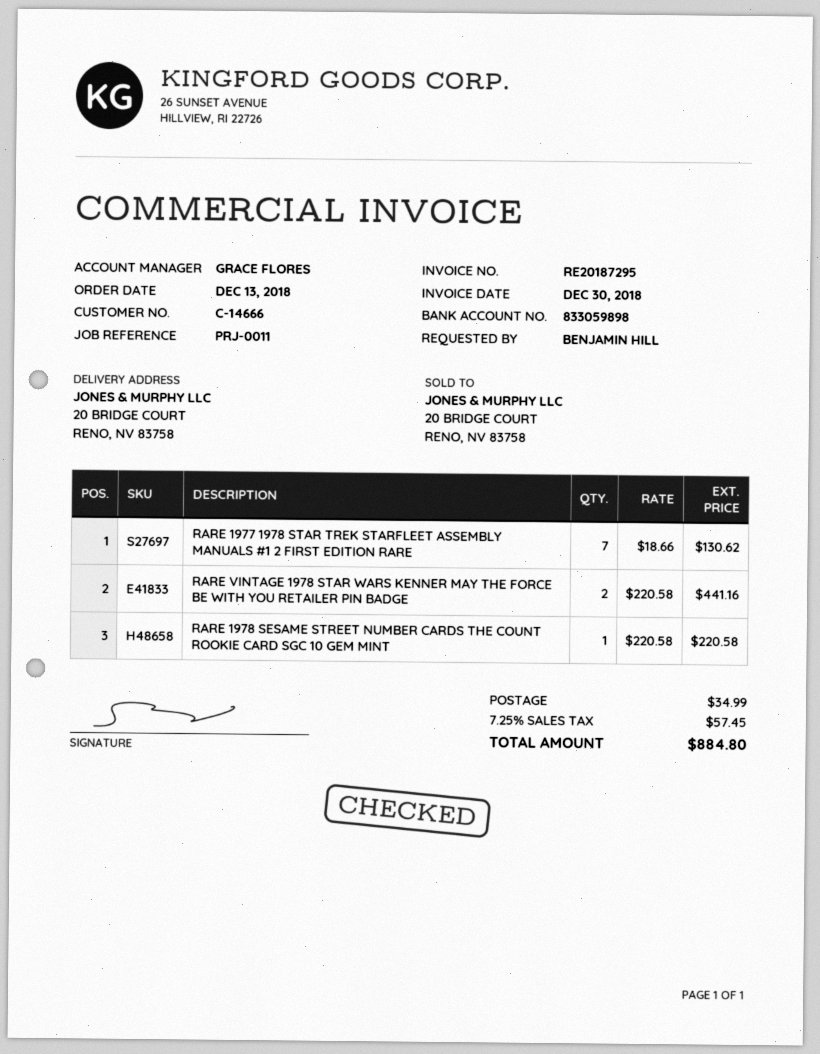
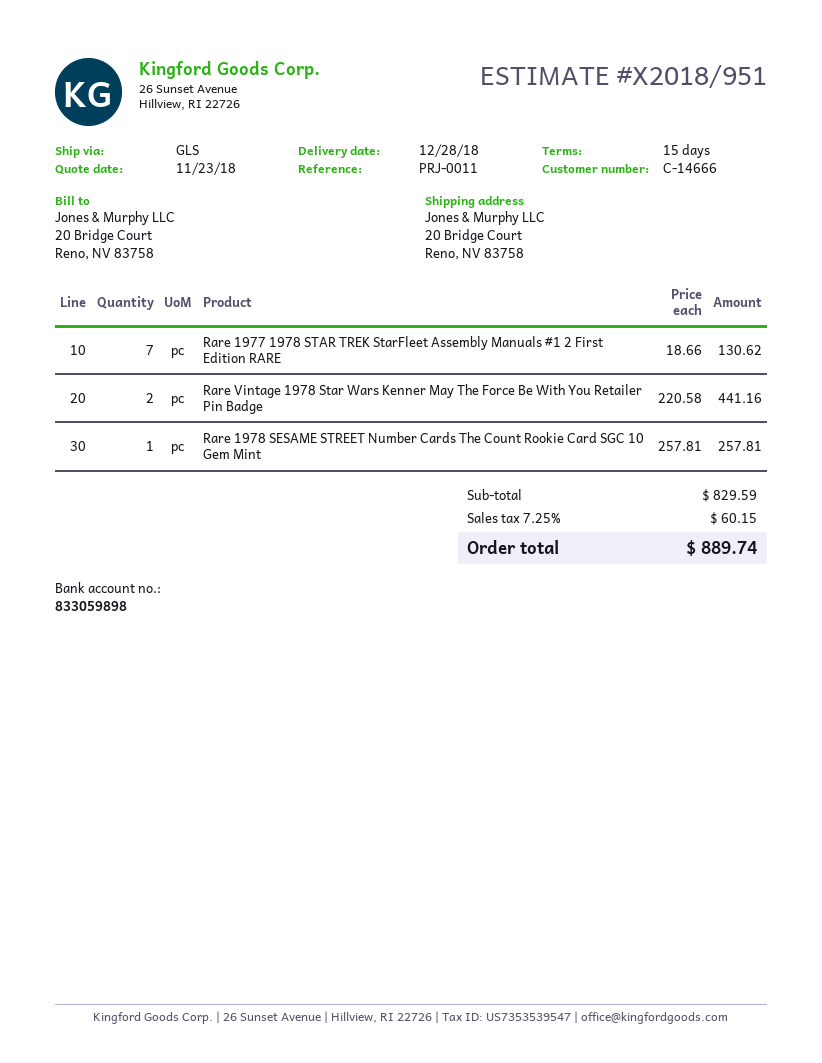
RARE 1978 SESAME STREET NUMBER CARDS THE COUNT ROOKIE CARD SGC 10 GEM MINT: 1 x 220.58 = 220.58 -> 1 x 257.81 = 257.81
shipping: 34.99 -> none
tax: 7.25% = 57.45 -> 7.25% = 60.15
total: 884.80 -> 889.74

